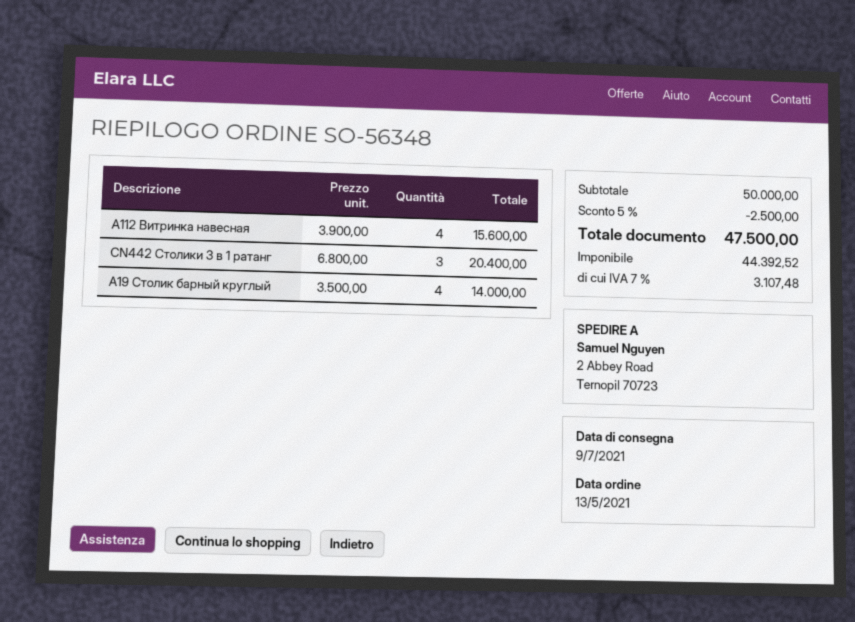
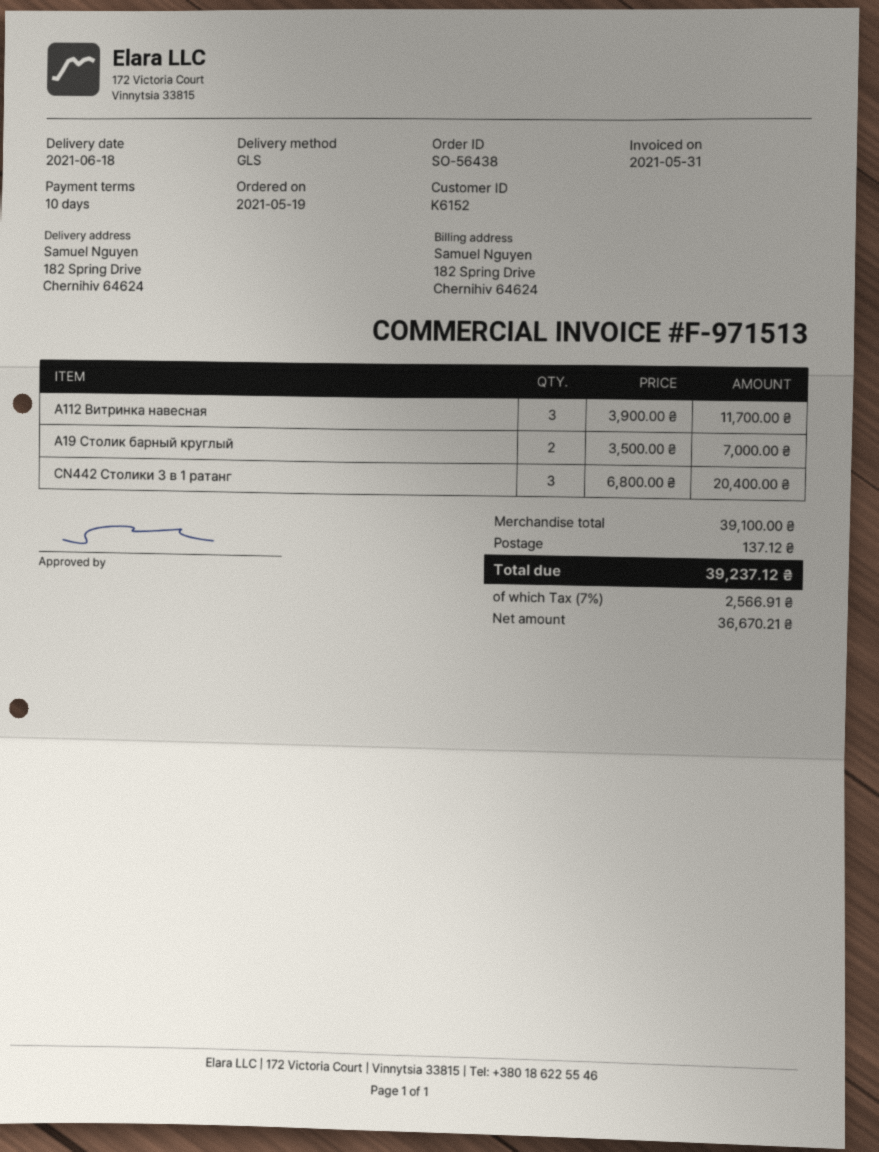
order number: SO-56348 -> SO-56438
order date: 2021-05-13 -> 2021-05-19
delivery date: 2021-07-09 -> 2021-06-18
ship to: 2 Abbey Road, Ternopil 70723 -> 182 Spring Drive, Chernihiv 64624
А112 Витринка навесная: 4 x 3900.00 = 15600.00 -> 3 x 3900.00 = 11700.00
А19 Столик барный круглый: 4 x 3500.00 = 14000.00 -> 2 x 3500.00 = 7000.00
subtotal: 50000.00 -> 39100.00
discount: 5% = 2500.00 -> none
shipping: none -> 137.12
net: 44392.52 -> 36670.21
tax: 7% = 3107.48 -> 7% = 2566.91
total: 47500.00 -> 39237.12

